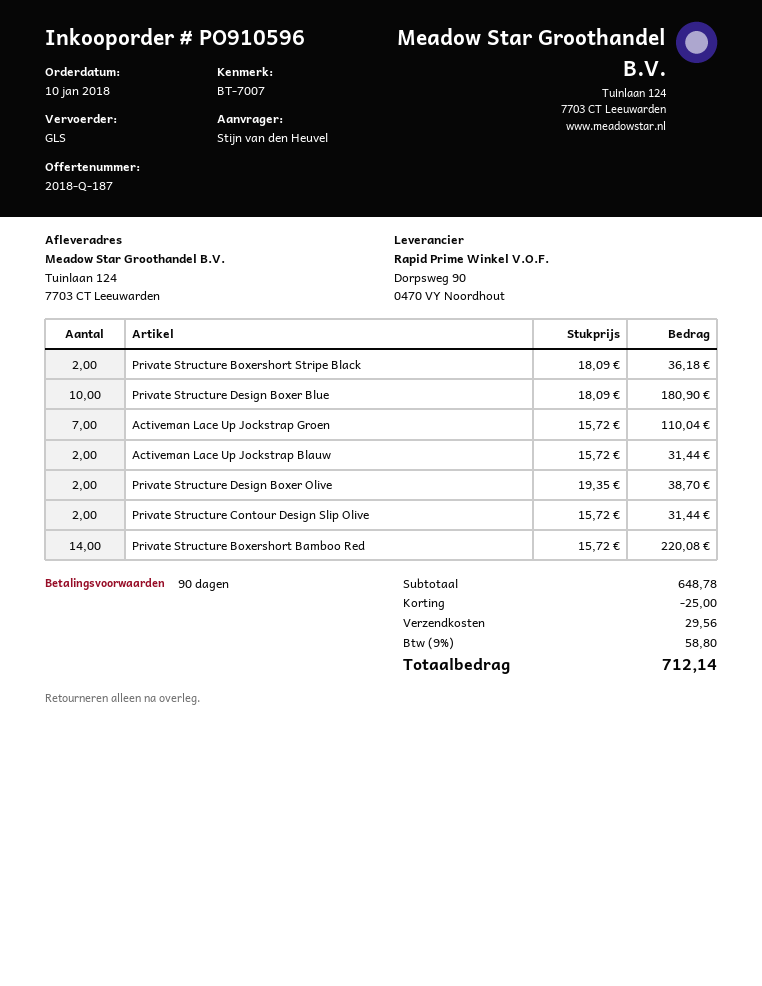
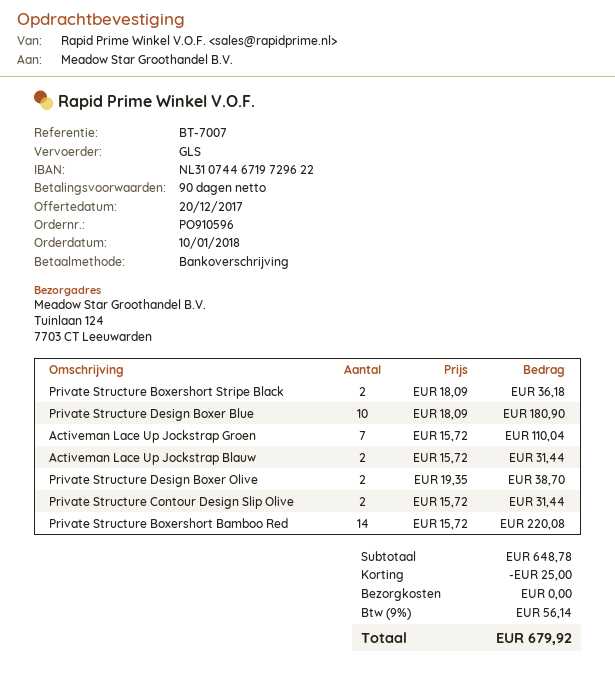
shipping: 29.56 -> 0.00
tax: 9% = 58.80 -> 9% = 56.14
total: 712.14 -> 679.92

